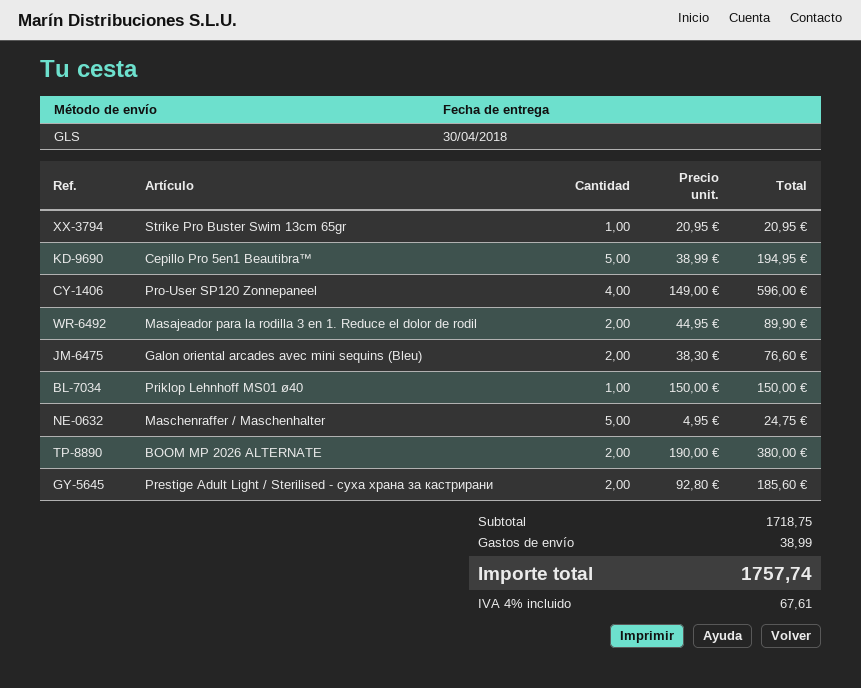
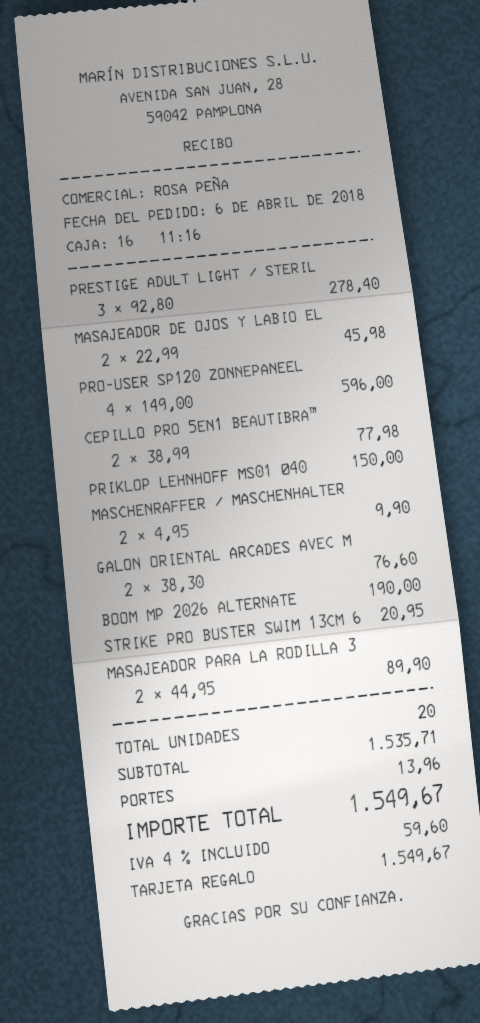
Cepillo Pro 5en1 Beautibra™: 5 x 38.99 = 194.95 -> 2 x 38.99 = 77.98
Maschenraffer / Maschenhalter: 5 x 4.95 = 24.75 -> 2 x 4.95 = 9.90
BOOM MP 2026 ALTERNATE: 2 x 190.00 = 380.00 -> 1 x 190.00 = 190.00
Prestige Adult Light / Sterilised - суха храна за кастрирани: 2 x 92.80 = 185.60 -> 3 x 92.80 = 278.40
MASAJEADOR DE OJOS Y LABIO EL: none -> 2 x 22.99 = 45.98
subtotal: 1718.75 -> 1535.71
shipping: 38.99 -> 13.96
tax: 4% = 67.61 -> 4% = 59.60
total: 1757.74 -> 1549.67

